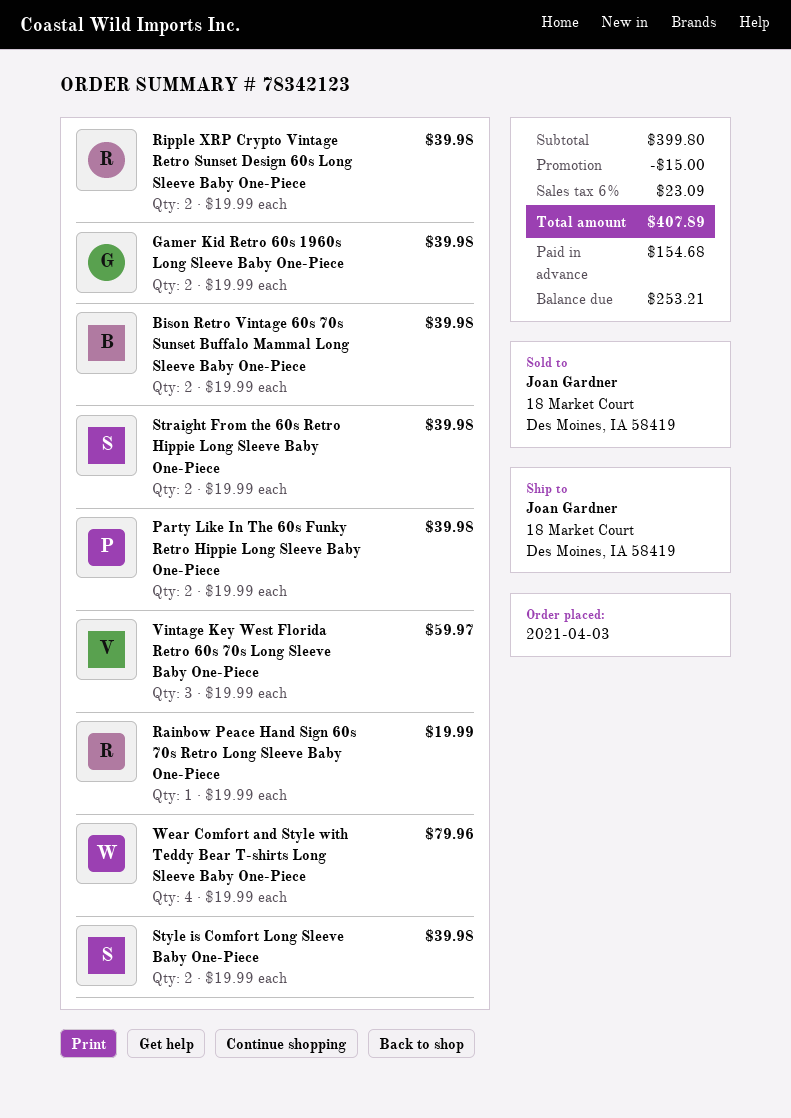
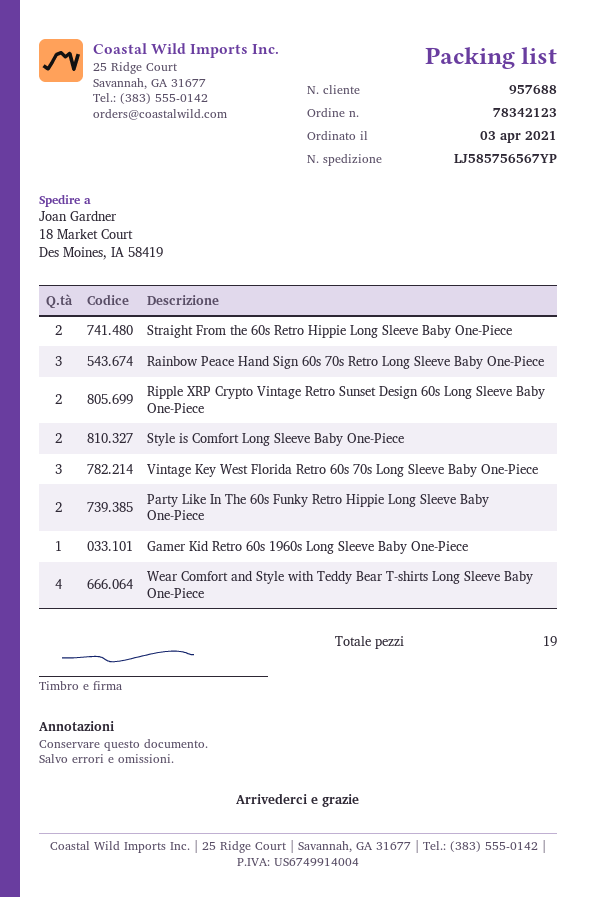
Gamer Kid Retro 60s 1960s Long Sleeve Baby One-Piece: 2 -> 1
Bison Retro Vintage 60s 70s Sunset Buffalo Mammal Long Sleeve Baby One-Piece: 2 -> none
Rainbow Peace Hand Sign 60s 70s Retro Long Sleeve Baby One-Piece: 1 -> 3

